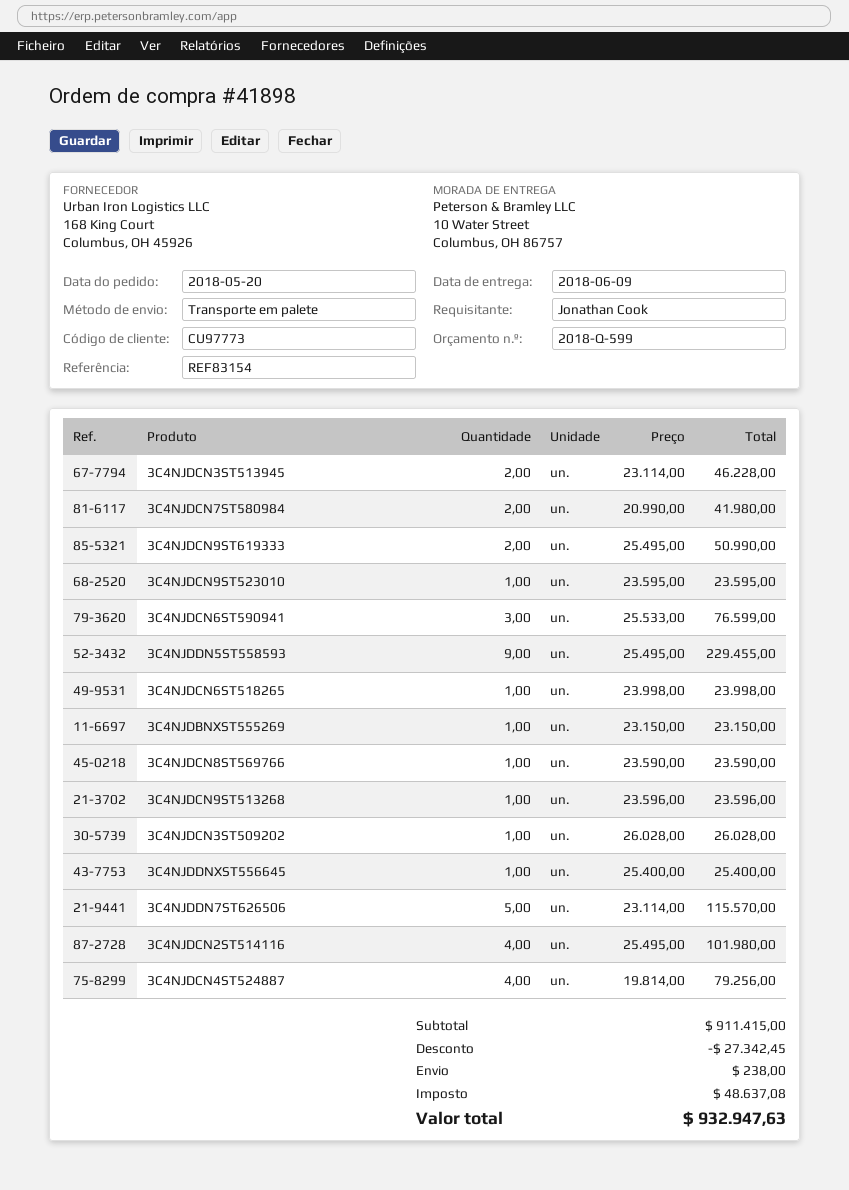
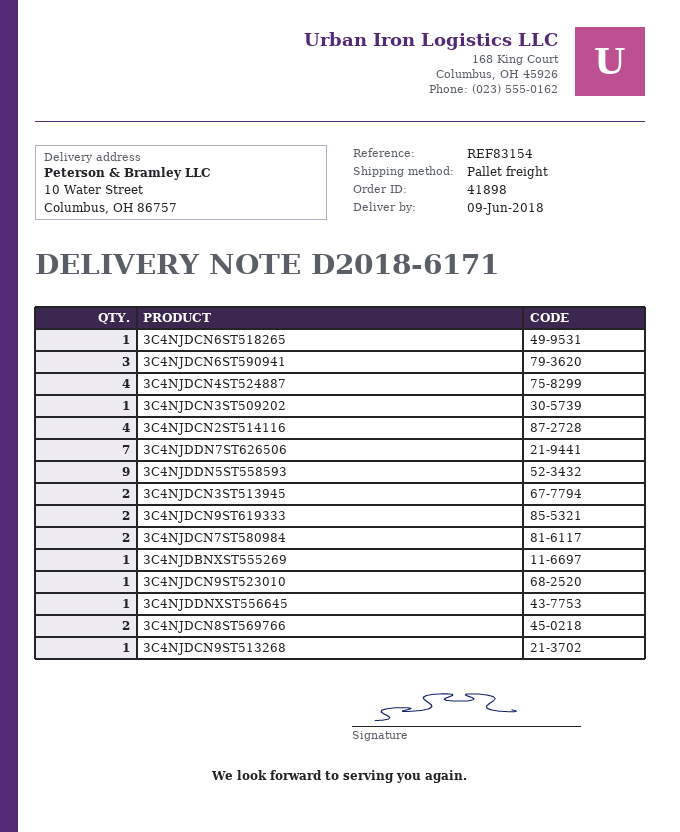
3C4NJDCN8ST569766: 1 -> 2
3C4NJDDN7ST626506: 5 -> 7

